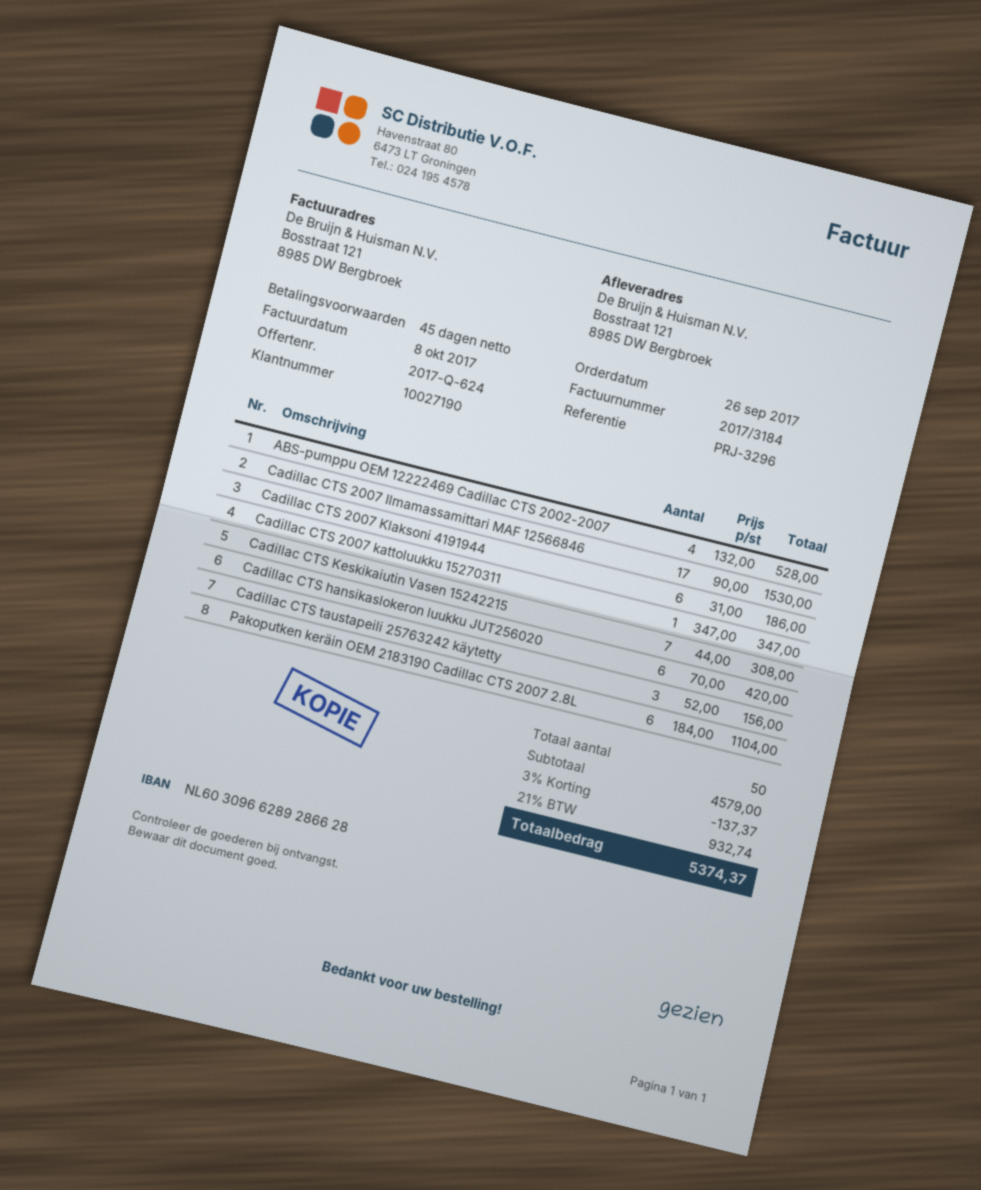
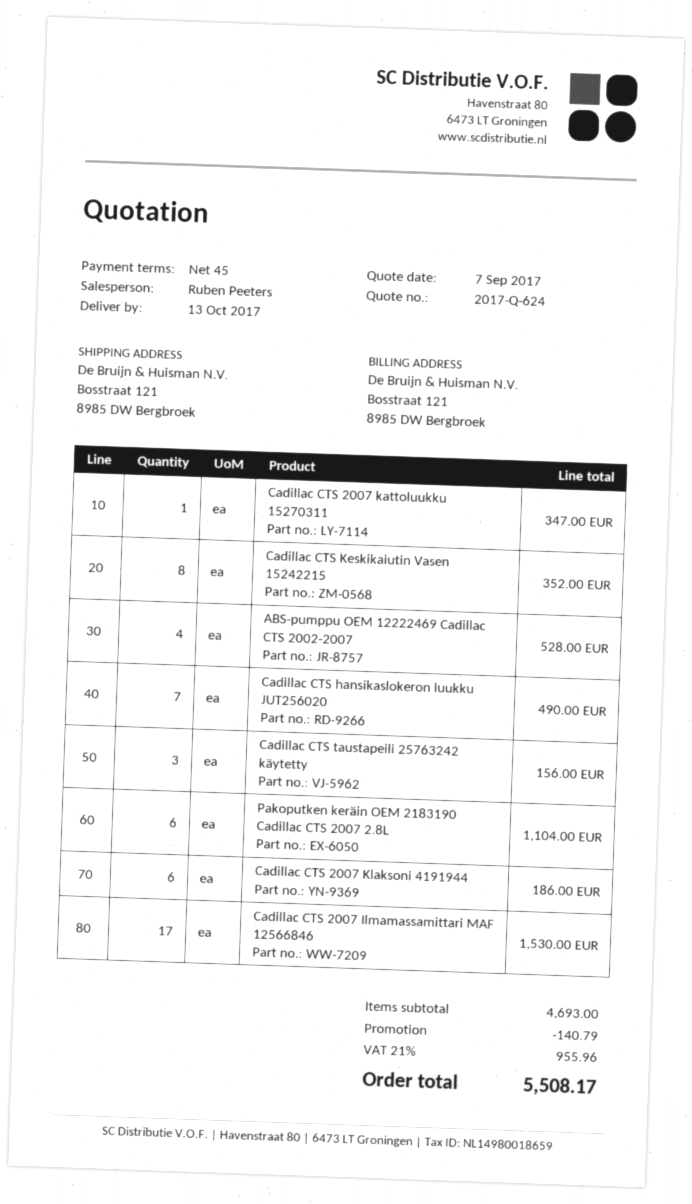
Cadillac CTS Keskikaiutin Vasen 15242215: 7 for 308.00 -> 8 for 352.00
Cadillac CTS hansikaslokeron luukku JUT256020: 6 for 420.00 -> 7 for 490.00
subtotal: 4579.00 -> 4693.00
discount: 137.37 -> 140.79
tax: 21% = 932.74 -> 21% = 955.96
total: 5374.37 -> 5508.17

